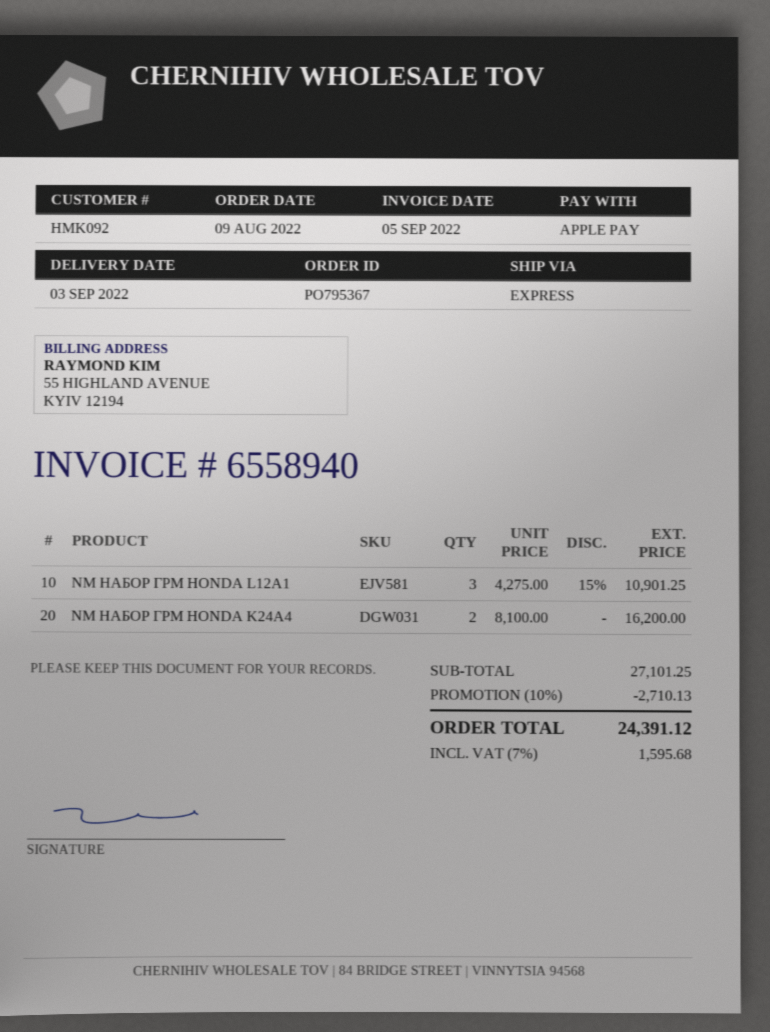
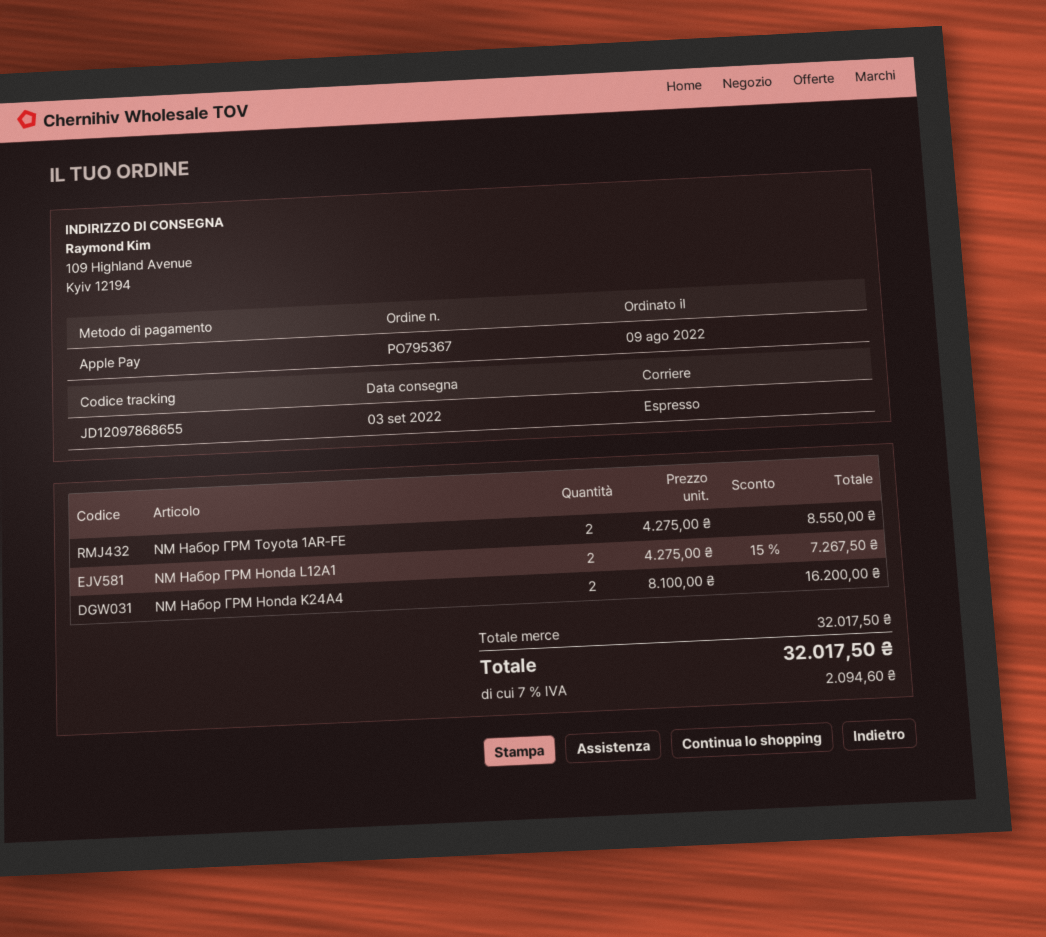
NM НАБОР ГРМ HONDA L12A1: 3 x 4275.00 - 15% = 10901.25 -> 2 x 4275.00 - 15% = 7267.50
NM Набор ГРМ Toyota 1AR-FE: none -> 2 x 4275.00 = 8550.00
subtotal: 27101.25 -> 32017.50
discount: 10% = 2710.13 -> none
tax: 7% = 1595.68 -> 7% = 2094.60
total: 24391.12 -> 32017.50

